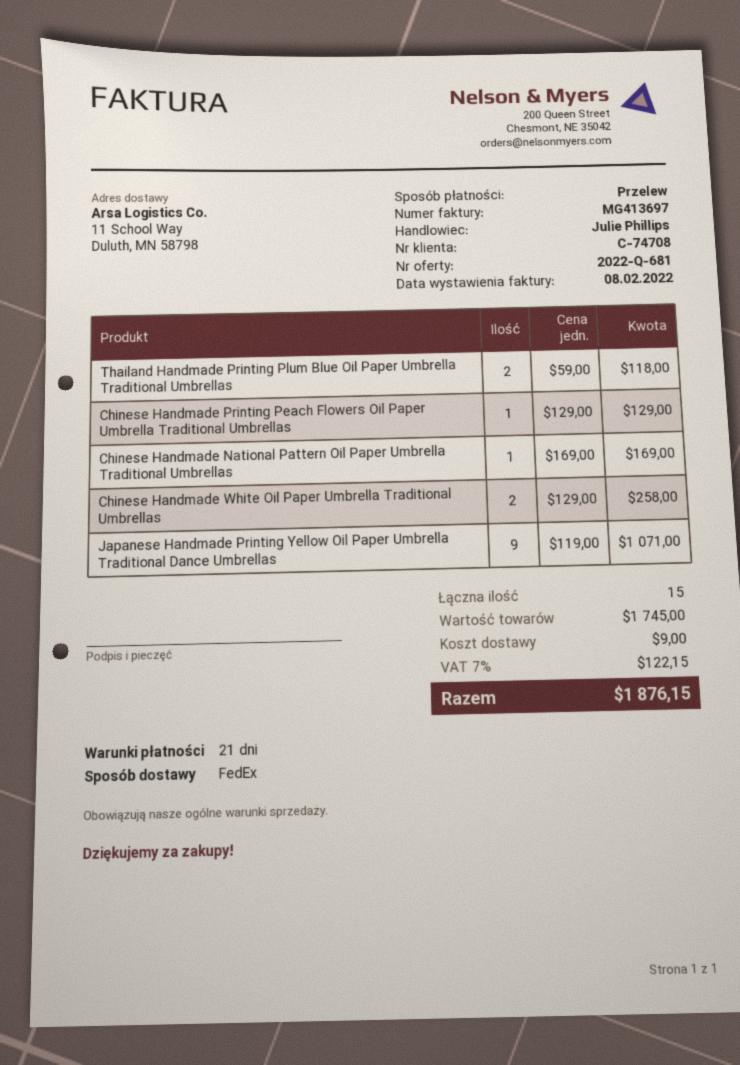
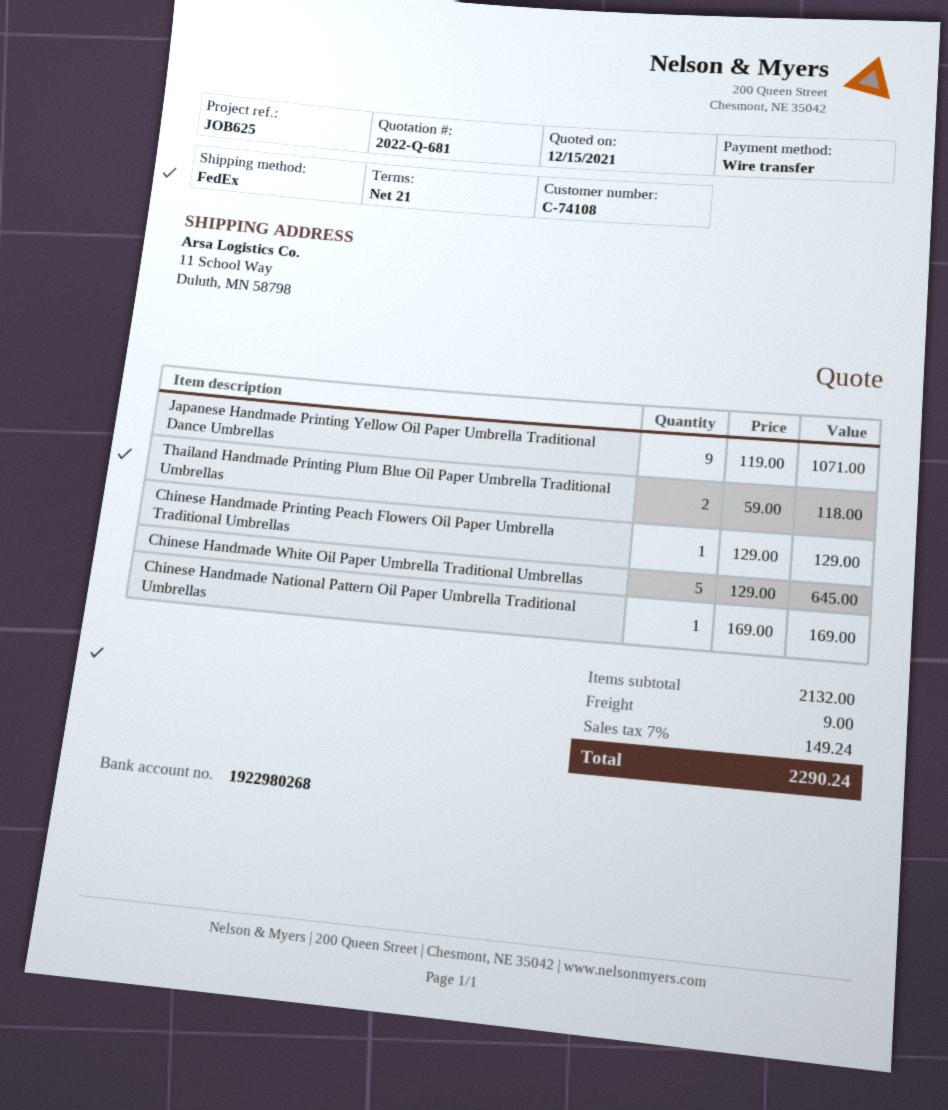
customer number: C-74708 -> C-74108
Chinese Handmade White Oil Paper Umbrella Traditional Umbrellas: 2 x 129.00 = 258.00 -> 5 x 129.00 = 645.00
subtotal: 1745.00 -> 2132.00
tax: 7% = 122.15 -> 7% = 149.24
total: 1876.15 -> 2290.24

